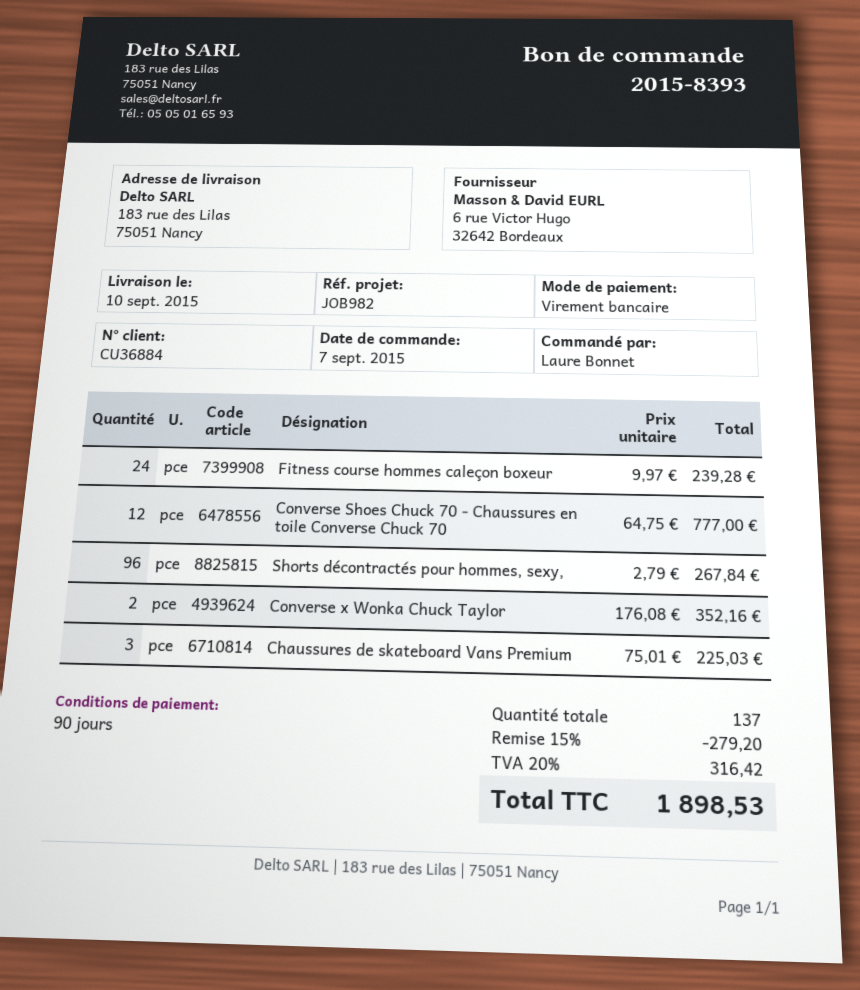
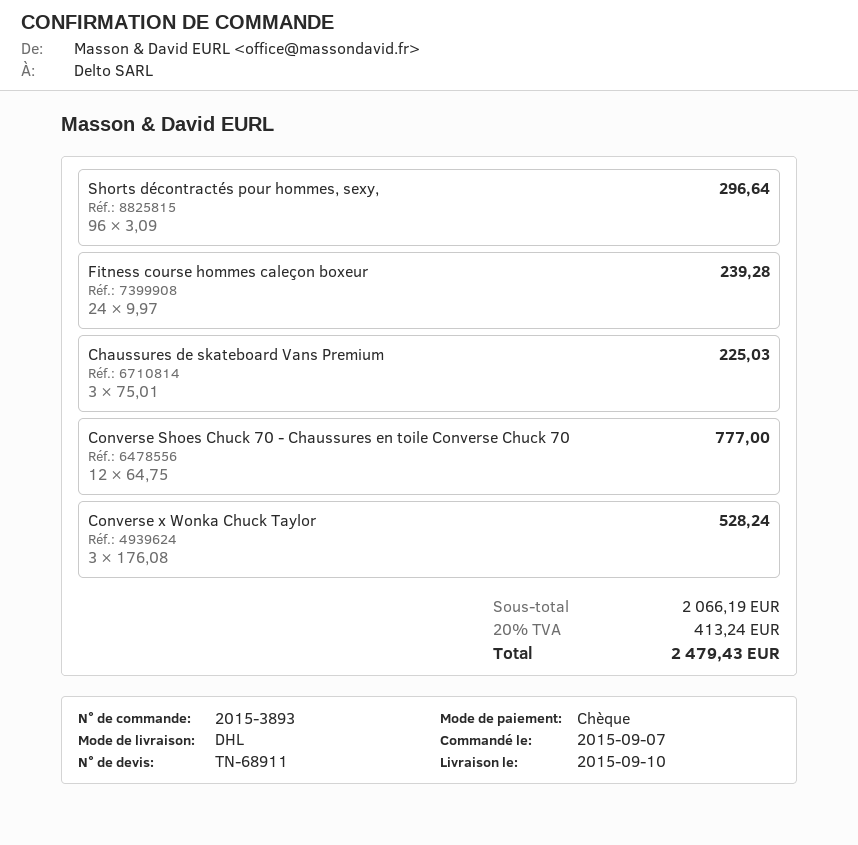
order number: 2015-8393 -> 2015-3893
payment method: bank transfer -> cheque
Shorts décontractés pour hommes, sexy,: 96 x 2.79 = 267.84 -> 96 x 3.09 = 296.64
Converse x Wonka Chuck Taylor: 2 x 176.08 = 352.16 -> 3 x 176.08 = 528.24
discount: 15% = 279.20 -> none
tax: 20% = 316.42 -> 20% = 413.24
total: 1898.53 -> 2479.43

